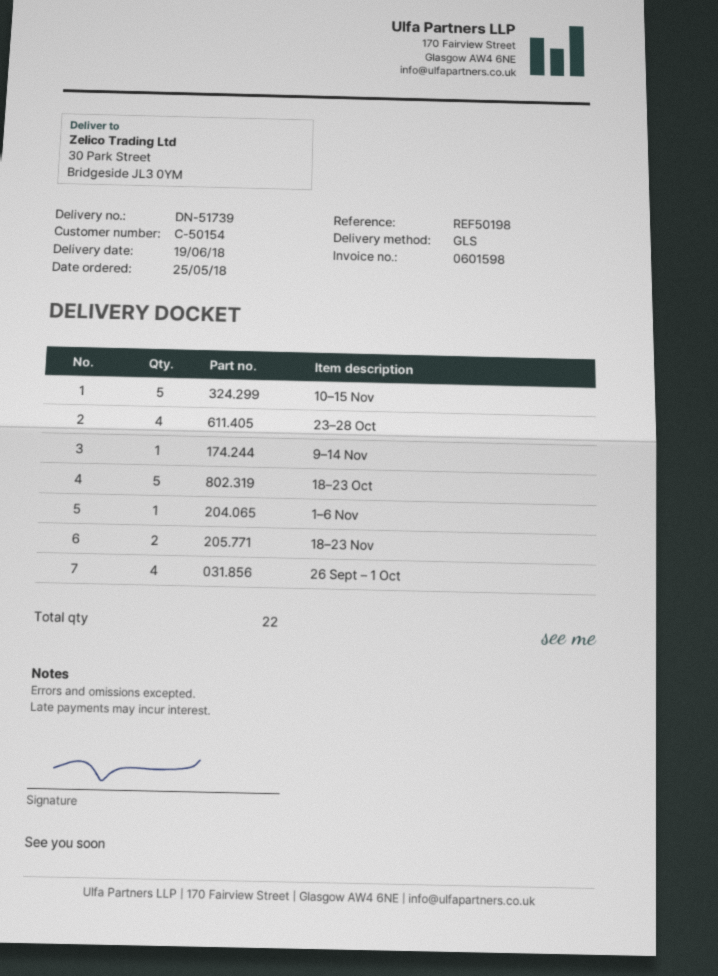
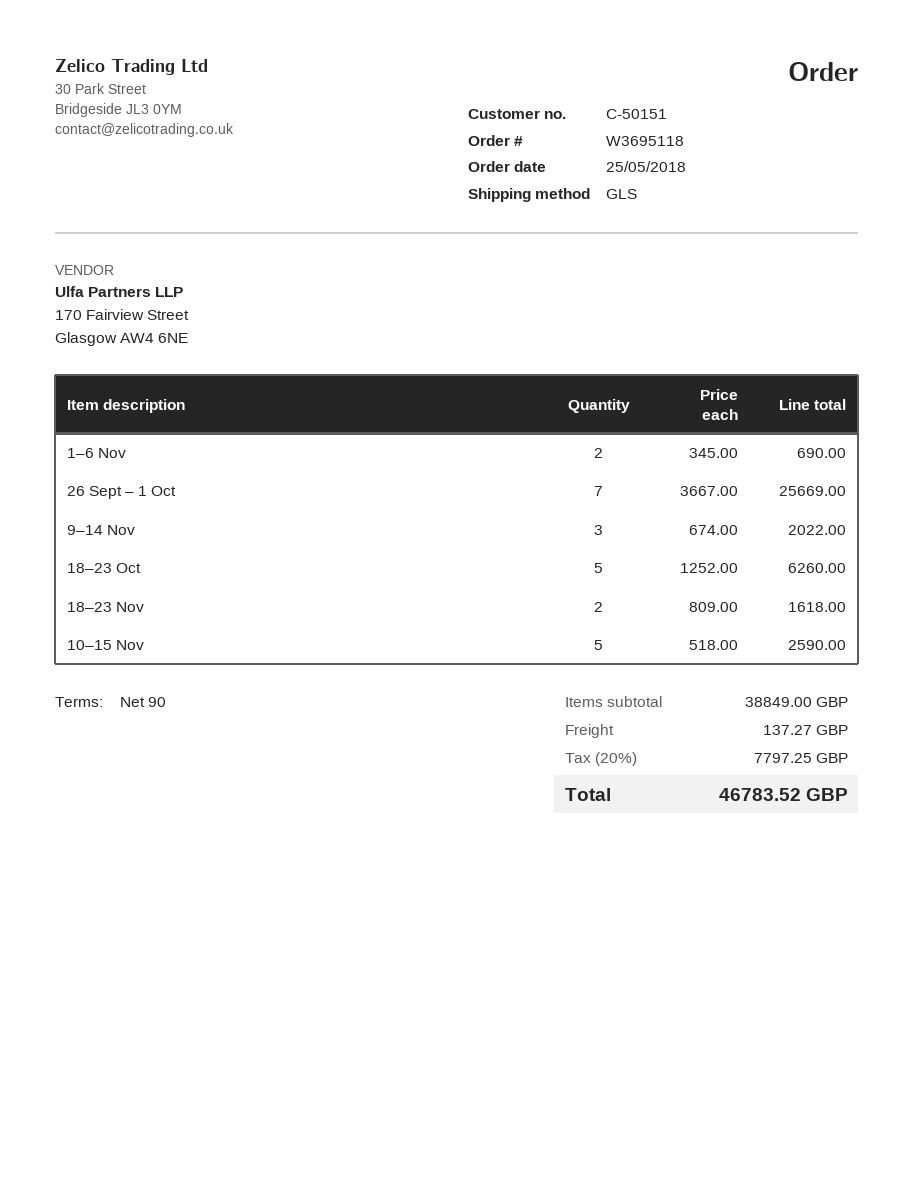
customer number: C-50154 -> C-50151
23–28 Oct: 4 -> none
9–14 Nov: 1 -> 3
1–6 Nov: 1 -> 2
26 Sept – 1 Oct: 4 -> 7

